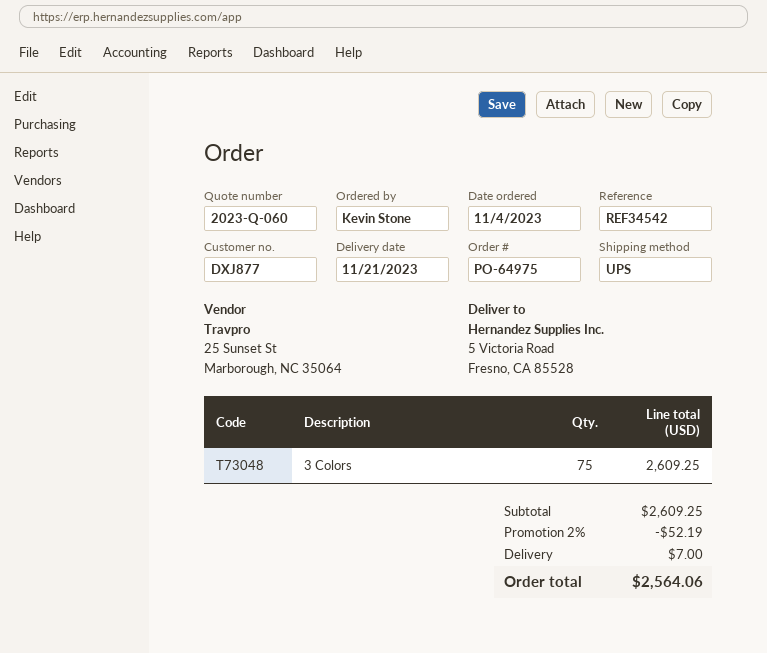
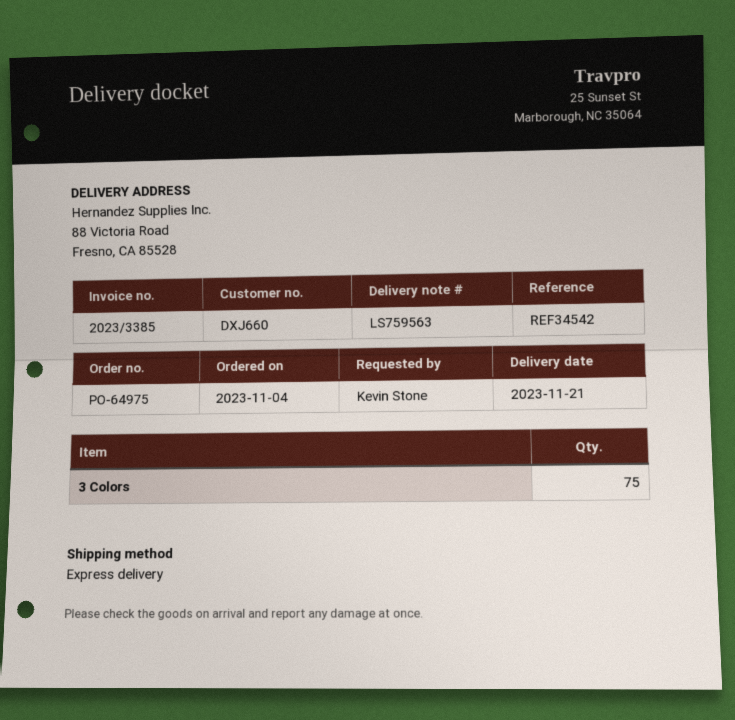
customer number: DXJ877 -> DXJ660
shipping method: UPS -> express
ship to: 5 Victoria Road, Fresno, CA 85528 -> 88 Victoria Road, Fresno, CA 85528

